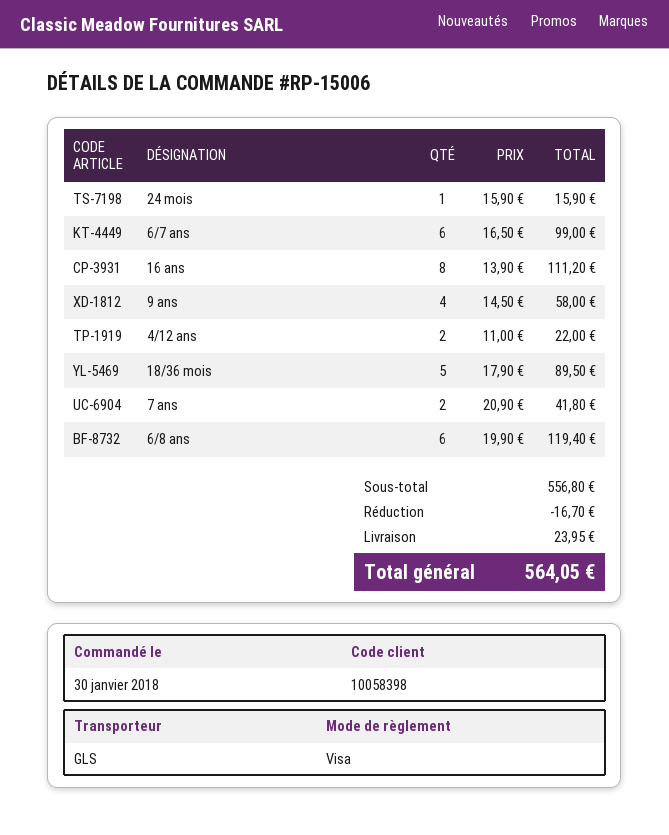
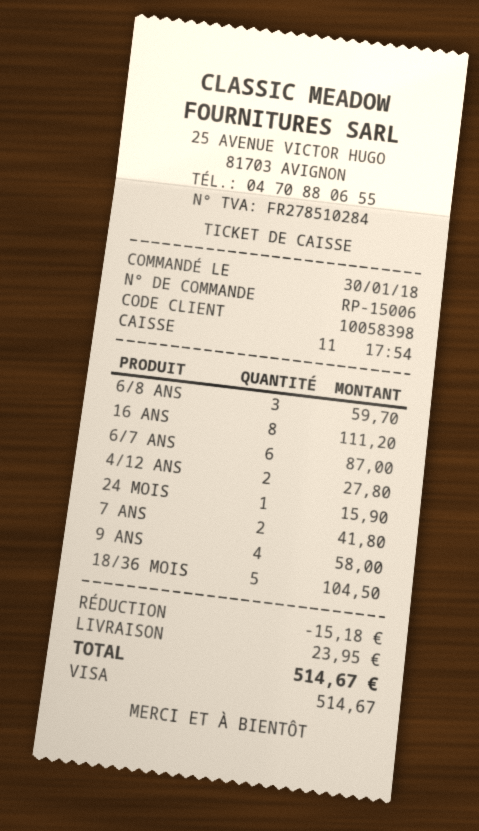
6/7 ans: 6 for 99.00 -> 6 for 87.00
4/12 ans: 2 for 22.00 -> 2 for 27.80
18/36 mois: 5 for 89.50 -> 5 for 104.50
6/8 ans: 6 for 119.40 -> 3 for 59.70
discount: 16.70 -> 15.18
total: 564.05 -> 514.67

